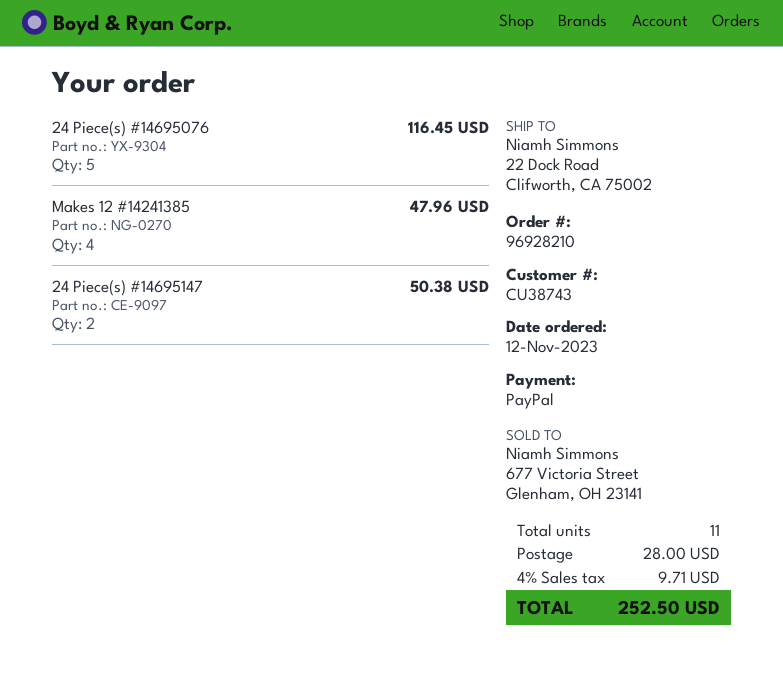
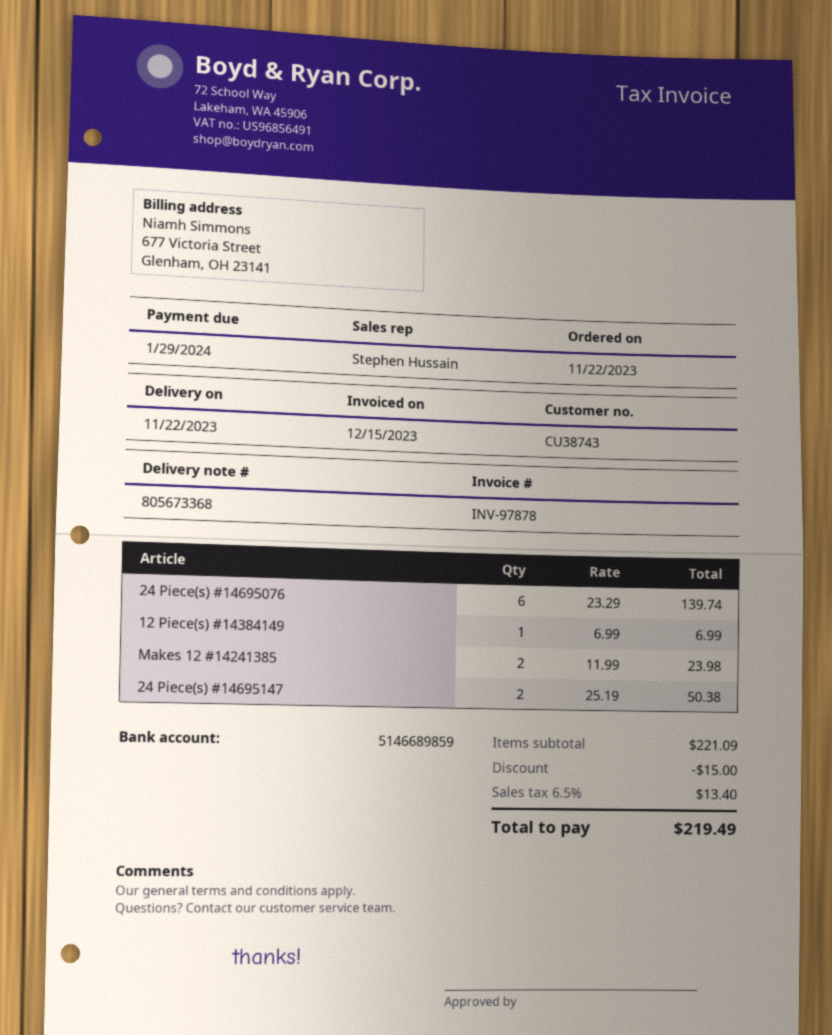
order date: 2023-11-12 -> 2023-11-22
24 Piece(s) #14695076: 5 for 116.45 -> 6 for 139.74
Makes 12 #14241385: 4 for 47.96 -> 2 for 23.98
12 Piece(s) #14384149: none -> 1 for 6.99
discount: none -> 15.00
shipping: 28.00 -> none
tax: 4% = 9.71 -> 6.5% = 13.40
total: 252.50 -> 219.49

